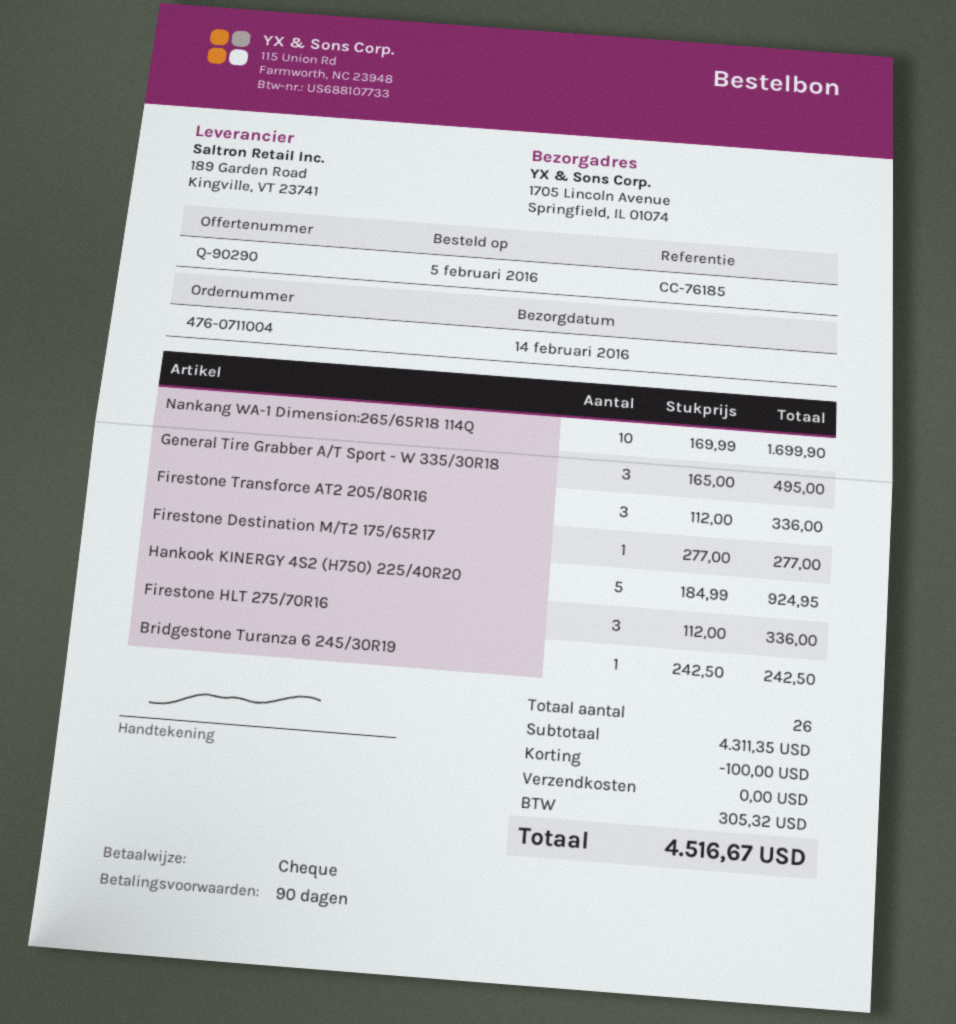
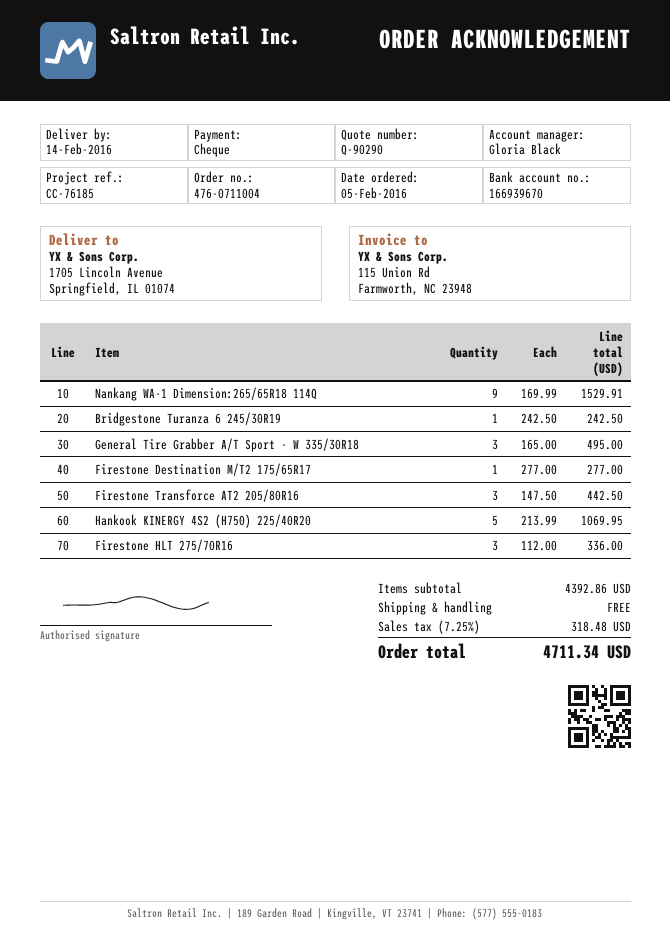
Nankang WA-1 Dimension:265/65R18 114Q: 10 x 169.99 = 1699.90 -> 9 x 169.99 = 1529.91
Firestone Transforce AT2 205/80R16: 3 x 112.00 = 336.00 -> 3 x 147.50 = 442.50
Hankook KINERGY 4S2 (H750) 225/40R20: 5 x 184.99 = 924.95 -> 5 x 213.99 = 1069.95
subtotal: 4311.35 -> 4392.86
discount: 100.00 -> none
tax: 305.32 -> 318.48
total: 4516.67 -> 4711.34

